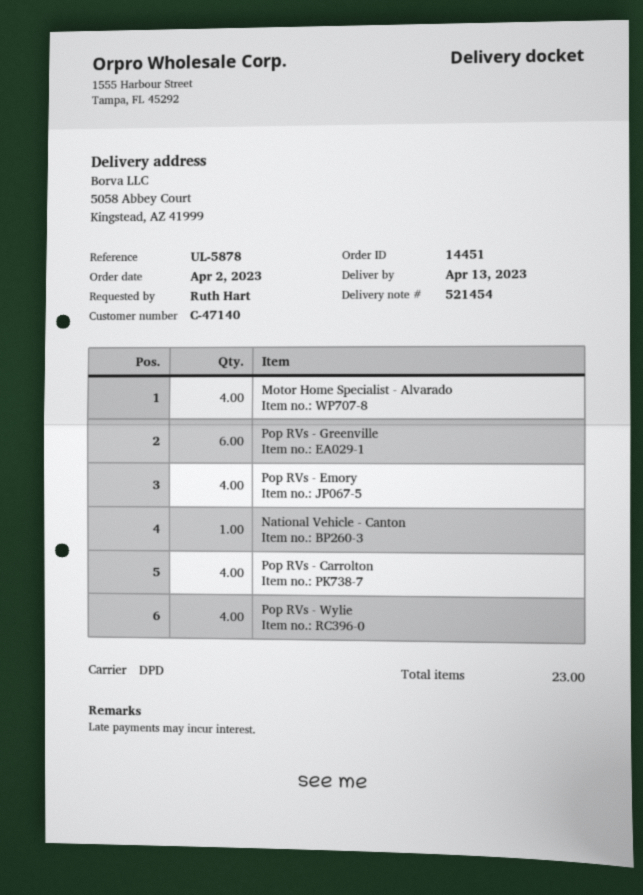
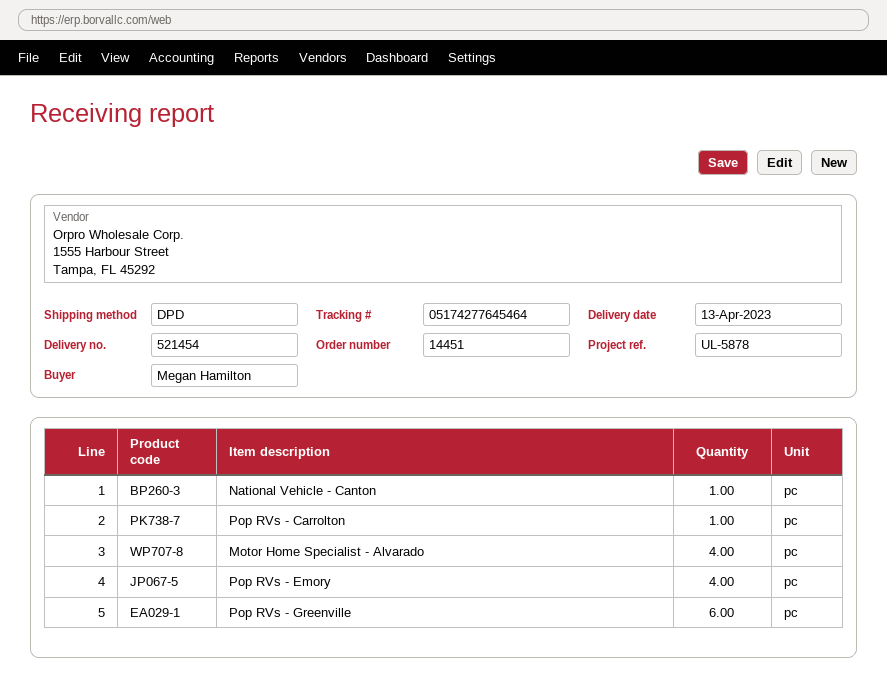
ordered by: Ruth Hart -> Megan Hamilton
Pop RVs - Carrolton: 4 -> 1
Pop RVs - Wylie: 4 -> none

